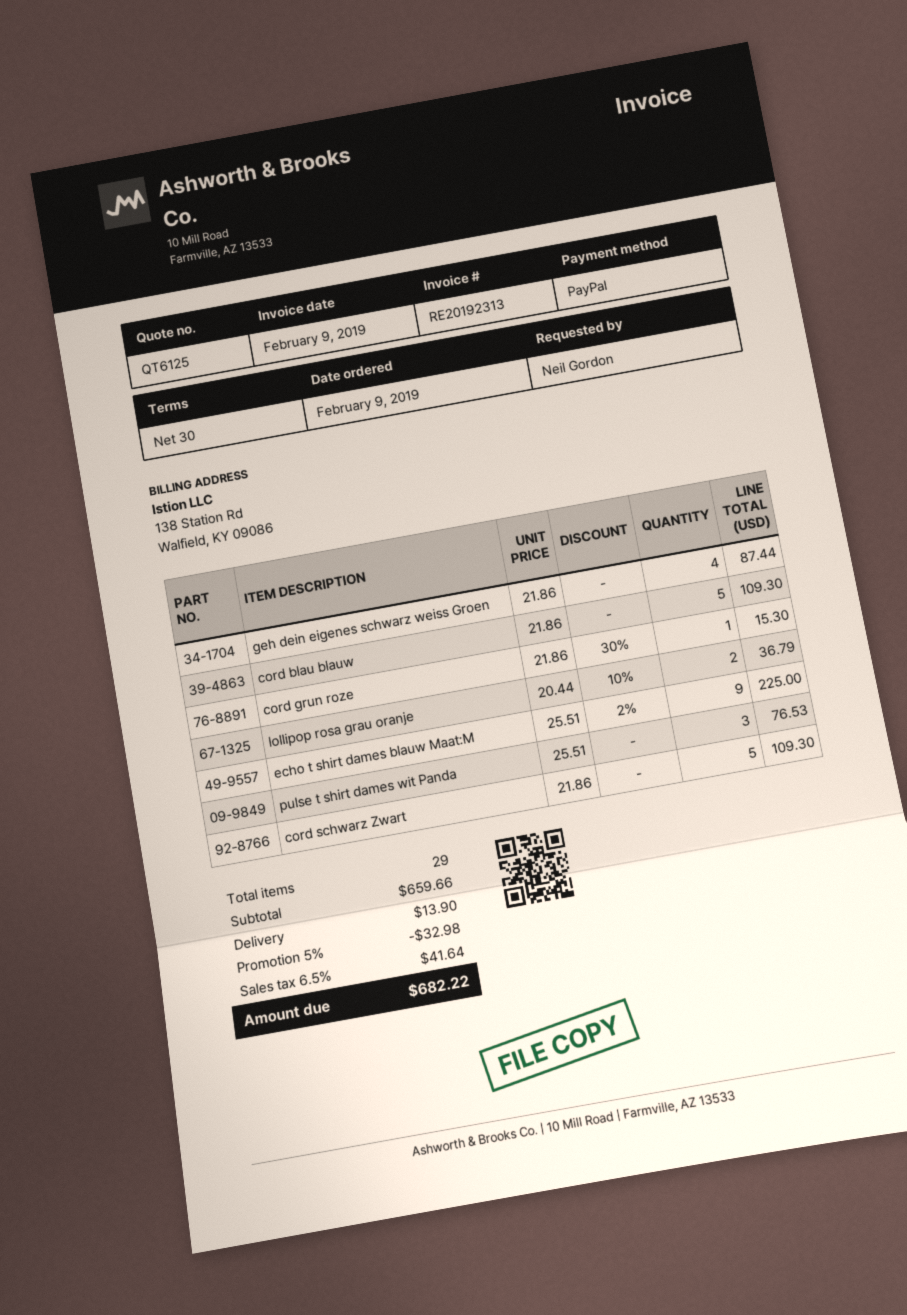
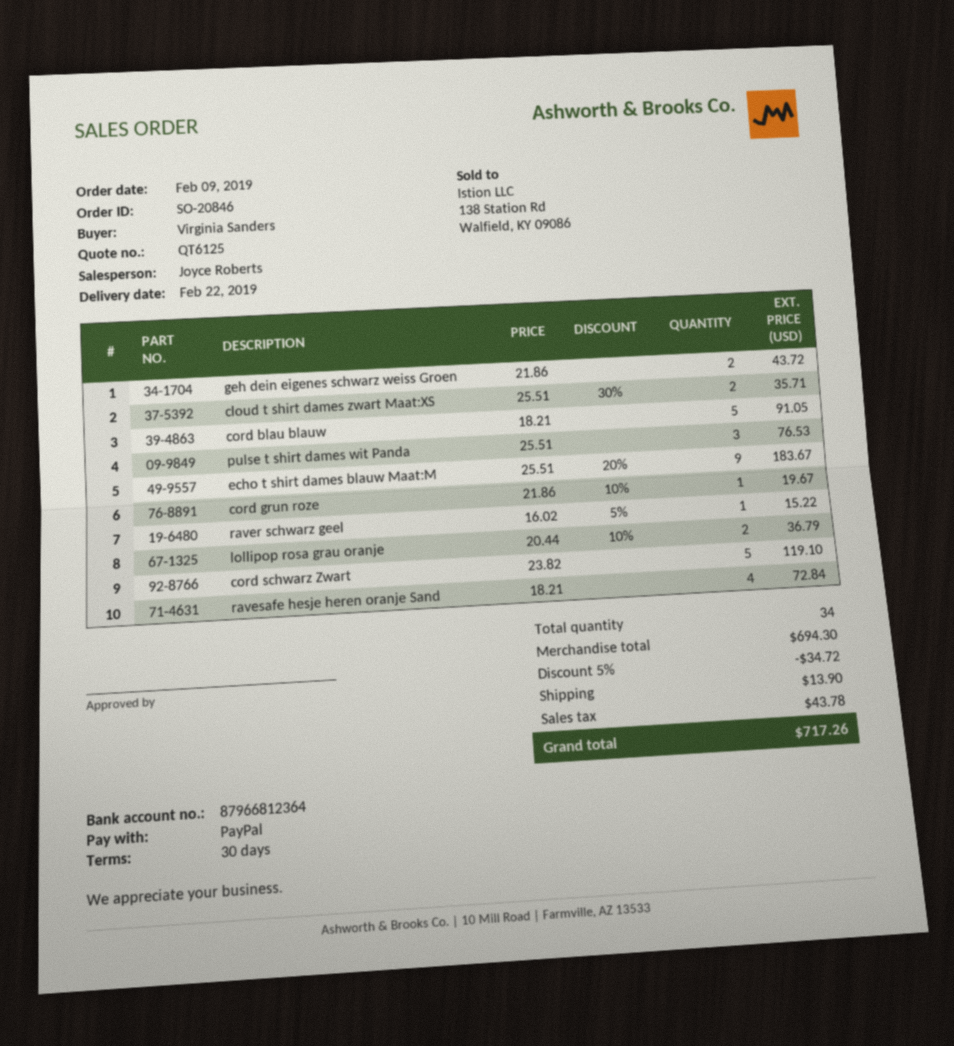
ordered by: Neil Gordon -> Virginia Sanders
geh dein eigenes schwarz weiss Groen: 4 x 21.86 = 87.44 -> 2 x 21.86 = 43.72
cord blau blauw: 5 x 21.86 = 109.30 -> 5 x 18.21 = 91.05
cord grun roze: 1 x 21.86 - 30% = 15.30 -> 1 x 21.86 - 10% = 19.67
echo t shirt dames blauw Maat:M: 9 x 25.51 - 2% = 225.00 -> 9 x 25.51 - 20% = 183.67
cord schwarz Zwart: 5 x 21.86 = 109.30 -> 5 x 23.82 = 119.10
cloud t shirt dames zwart Maat:XS: none -> 2 x 25.51 - 30% = 35.71
raver schwarz geel: none -> 1 x 16.02 - 5% = 15.22
ravesafe hesje heren oranje Sand: none -> 4 x 18.21 = 72.84
total quantity: 29 -> 34
subtotal: 659.66 -> 694.30
discount: 5% = 32.98 -> 5% = 34.72
tax: 41.64 -> 43.78
total: 682.22 -> 717.26

